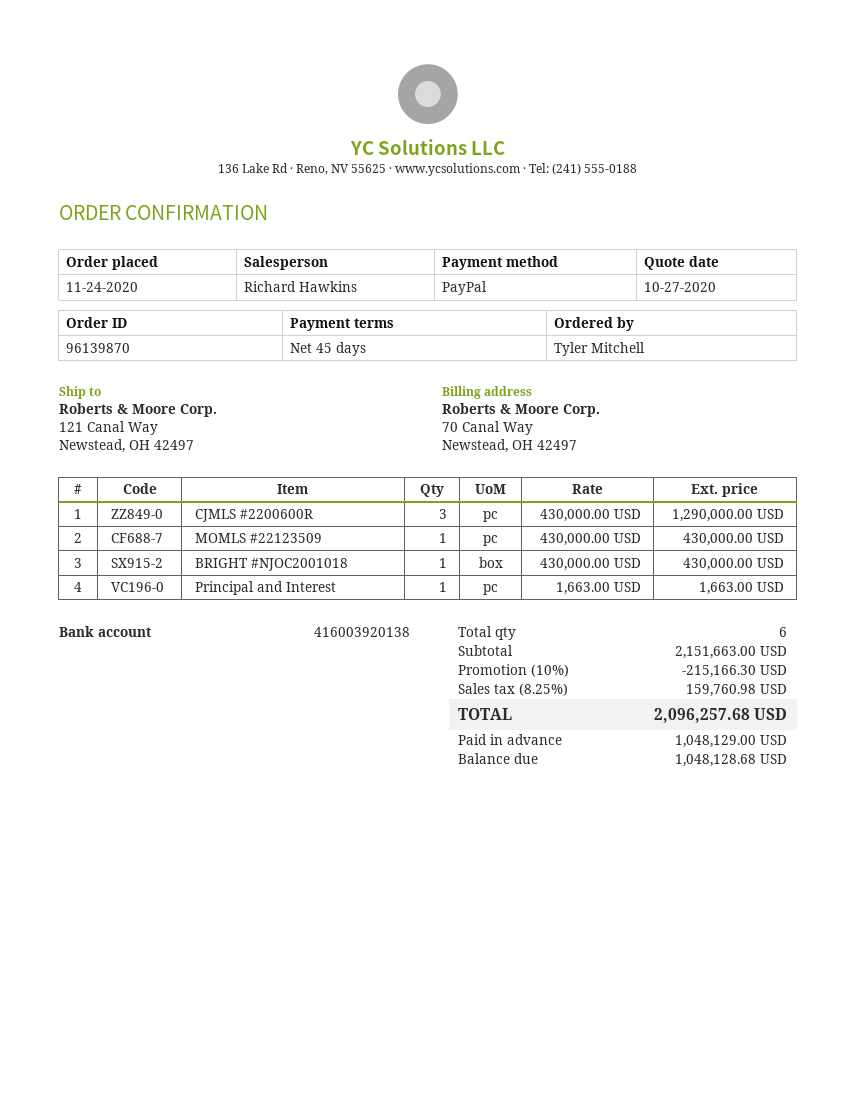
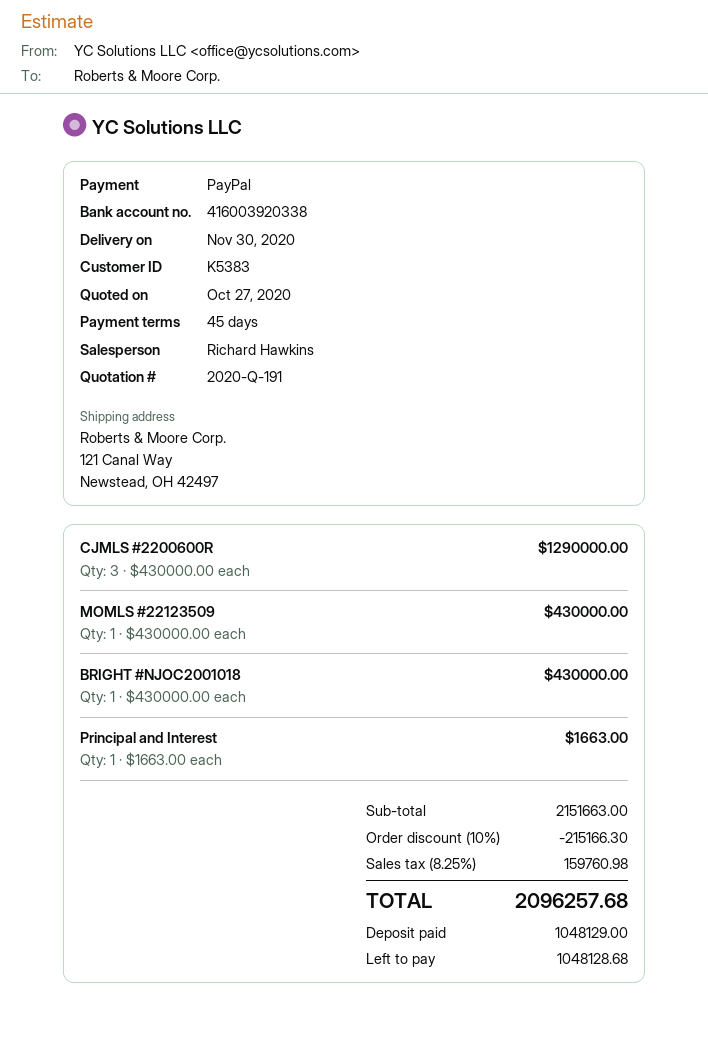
bank account: 416003920138 -> 416003920338

